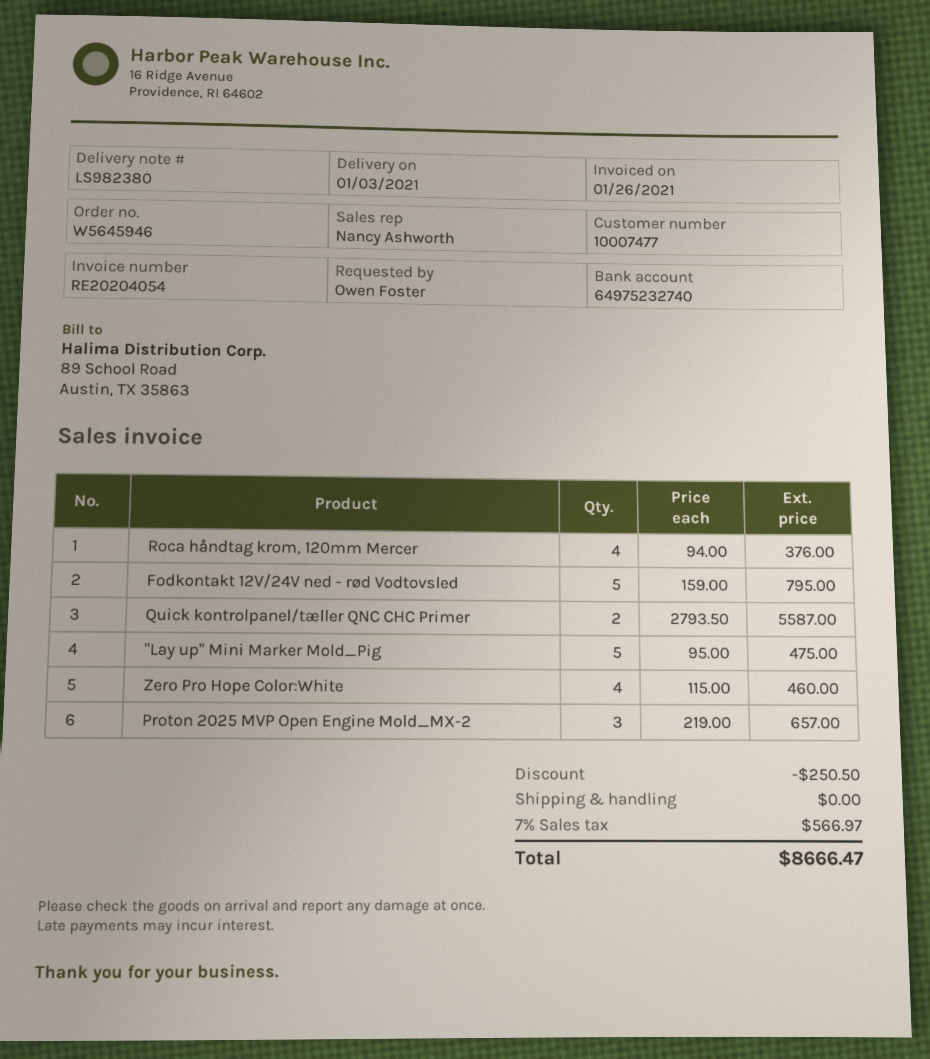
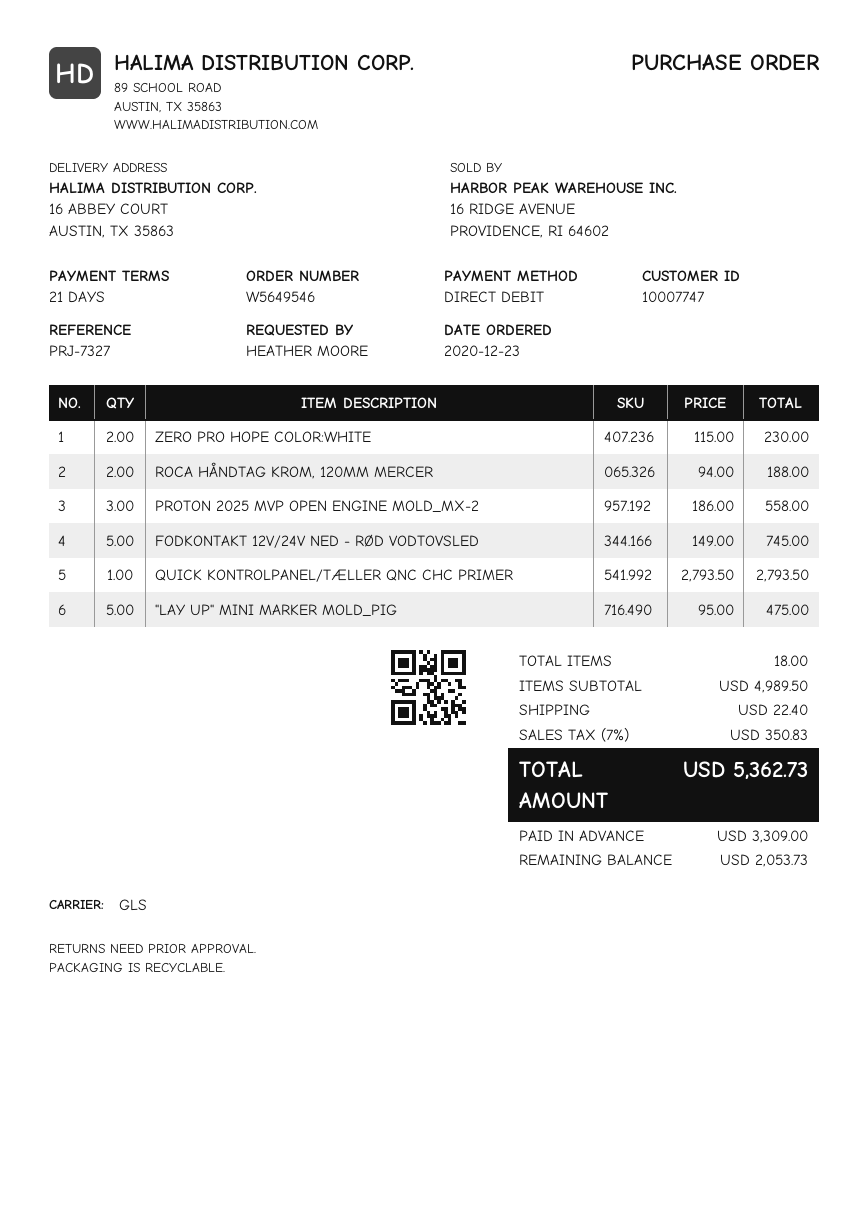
order number: W5645946 -> W5649546
customer number: 10007477 -> 10007747
ordered by: Owen Foster -> HEATHER MOORE
Roca håndtag krom, 120mm Mercer: 4 x 94.00 = 376.00 -> 2 x 94.00 = 188.00
Fodkontakt 12V/24V ned - rød Vodtovsled: 5 x 159.00 = 795.00 -> 5 x 149.00 = 745.00
Quick kontrolpanel/tæller QNC CHC Primer: 2 x 2793.50 = 5587.00 -> 1 x 2793.50 = 2793.50
Zero Pro Hope Color:White: 4 x 115.00 = 460.00 -> 2 x 115.00 = 230.00
Proton 2025 MVP Open Engine Mold_MX-2: 3 x 219.00 = 657.00 -> 3 x 186.00 = 558.00
discount: 250.50 -> none
shipping: 0.00 -> 22.40
tax: 7% = 566.97 -> 7% = 350.83
total: 8666.47 -> 5362.73

